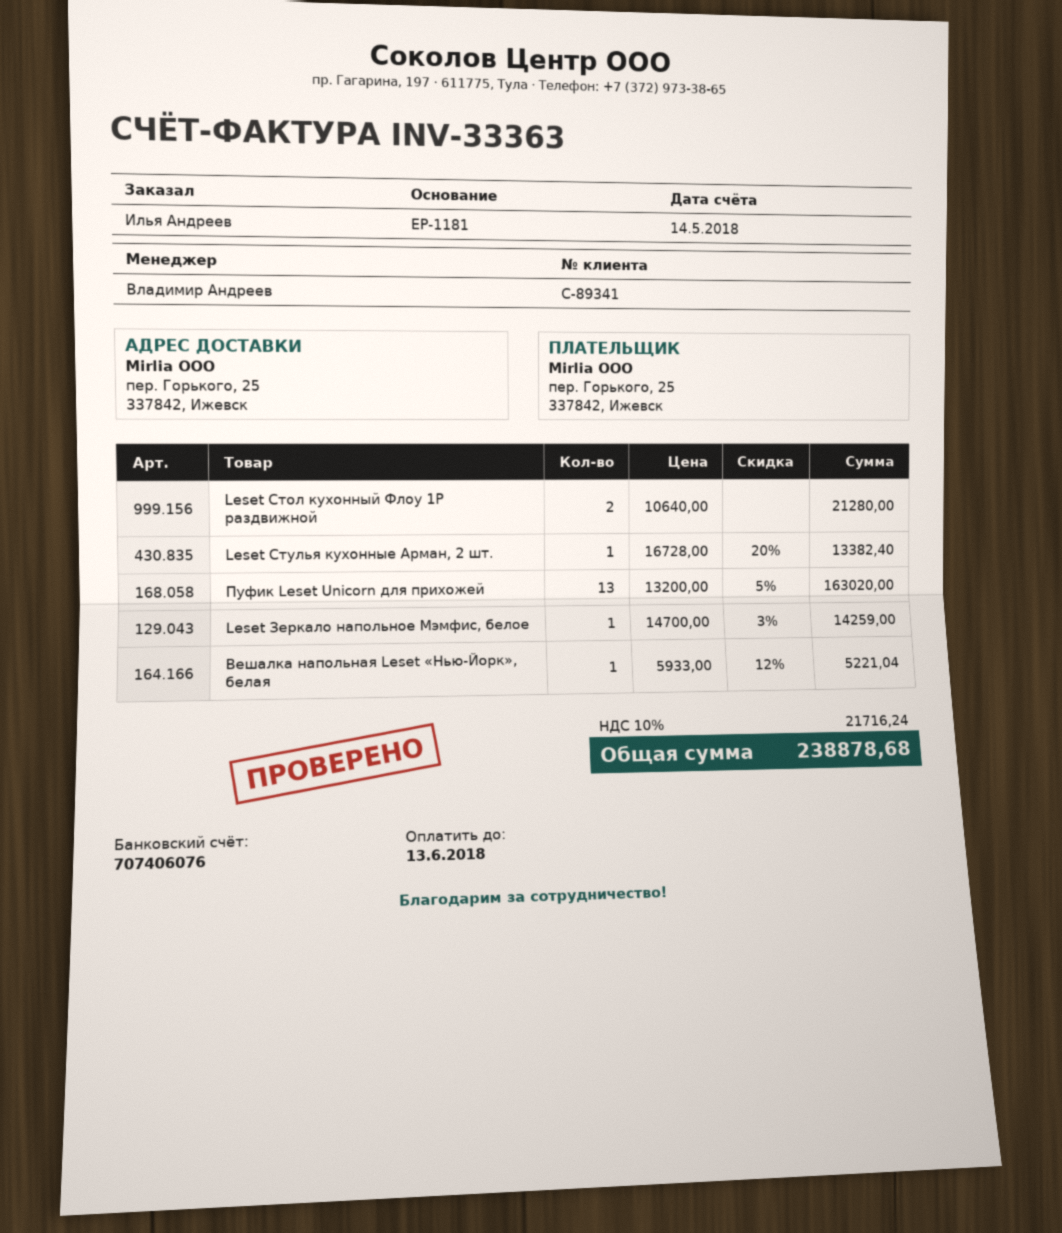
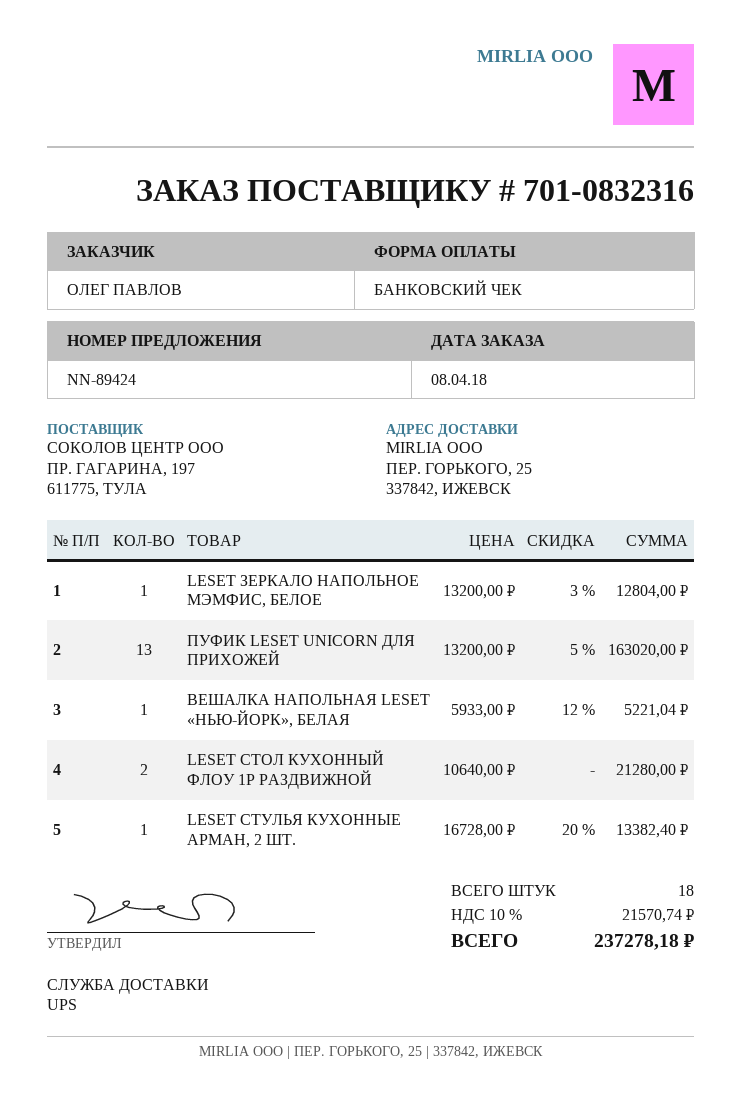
ordered by: Илья Андреев -> ОЛЕГ ПАВЛОВ
Leset Зеркало напольное Мэмфис, белое: 1 x 14700.00 - 3% = 14259.00 -> 1 x 13200.00 - 3% = 12804.00
tax: 10% = 21716.24 -> 10% = 21570.74
total: 238878.68 -> 237278.18

